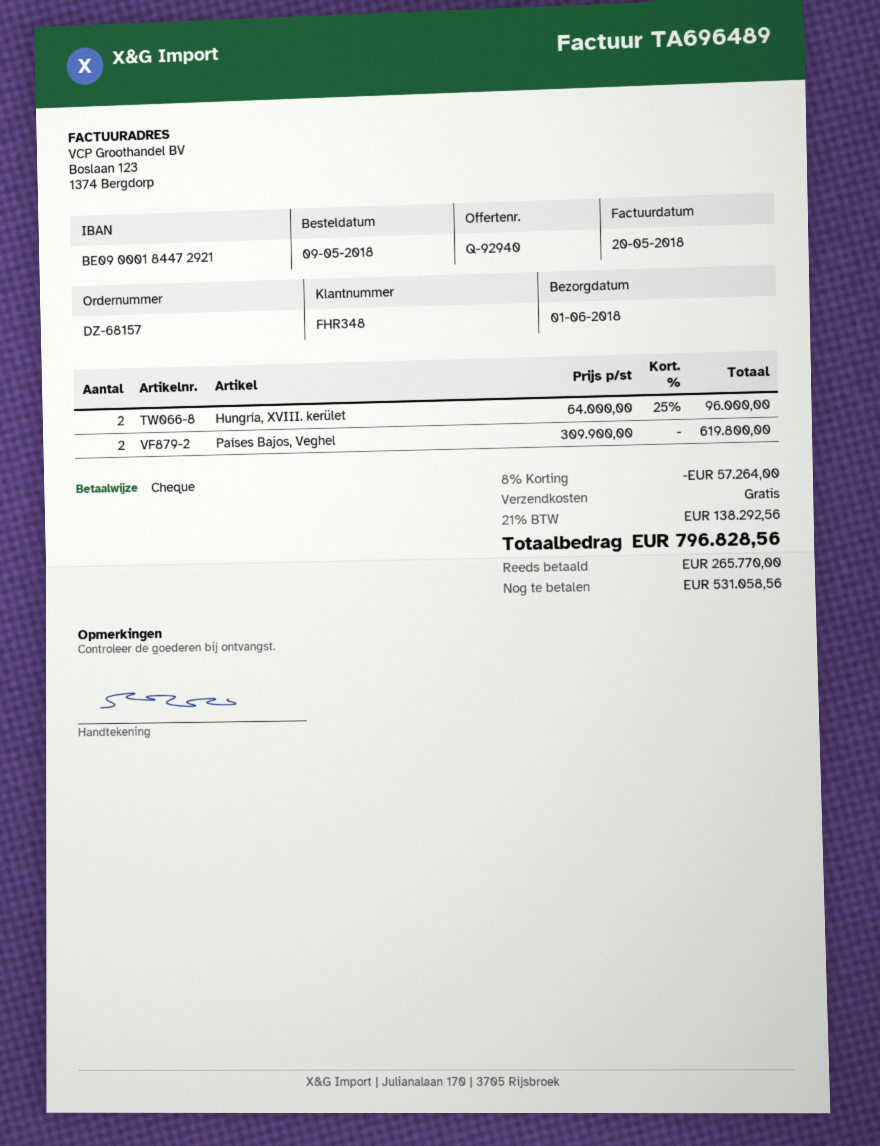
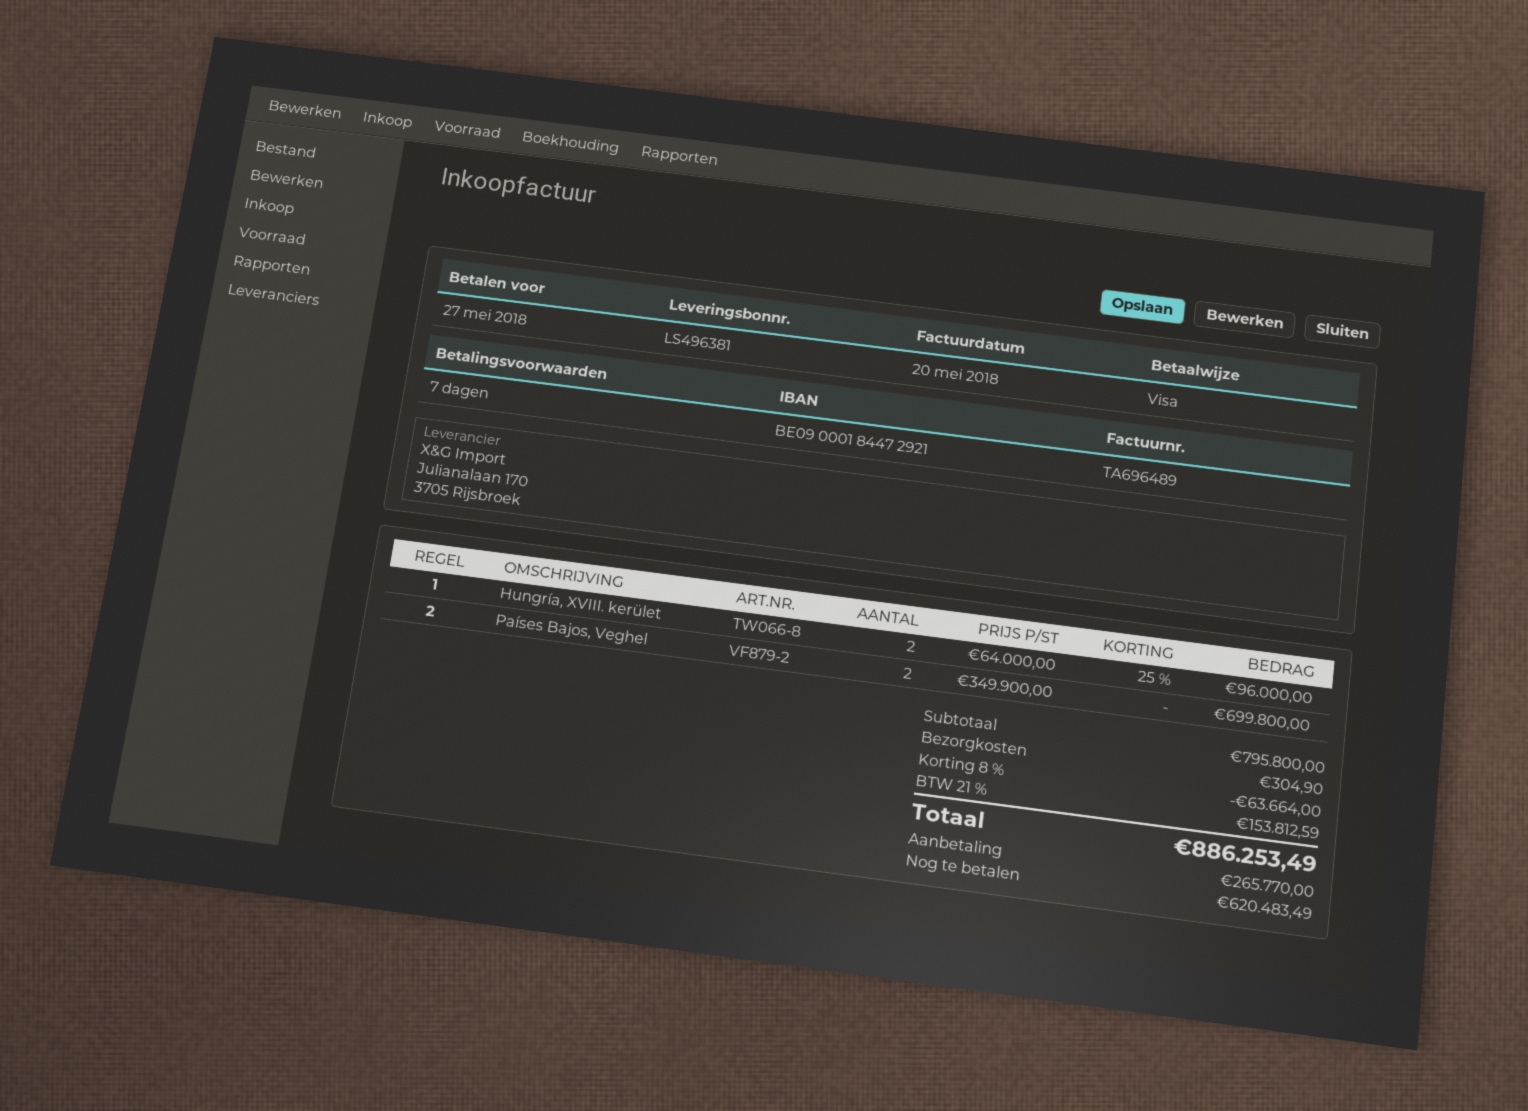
payment method: cheque -> Visa
Países Bajos, Veghel: 2 x 309900.00 = 619800.00 -> 2 x 349900.00 = 699800.00
discount: 8% = 57264.00 -> 8% = 63664.00
shipping: 0.00 -> 304.90
tax: 21% = 138292.56 -> 21% = 153812.59
total: 796828.56 -> 886253.49
balance: 531058.56 -> 620483.49

